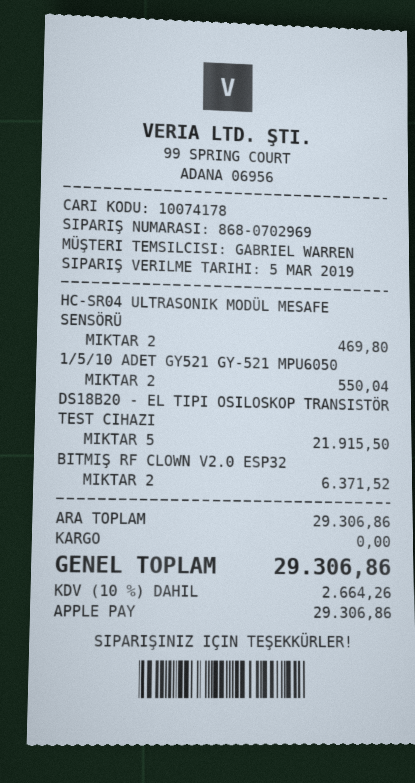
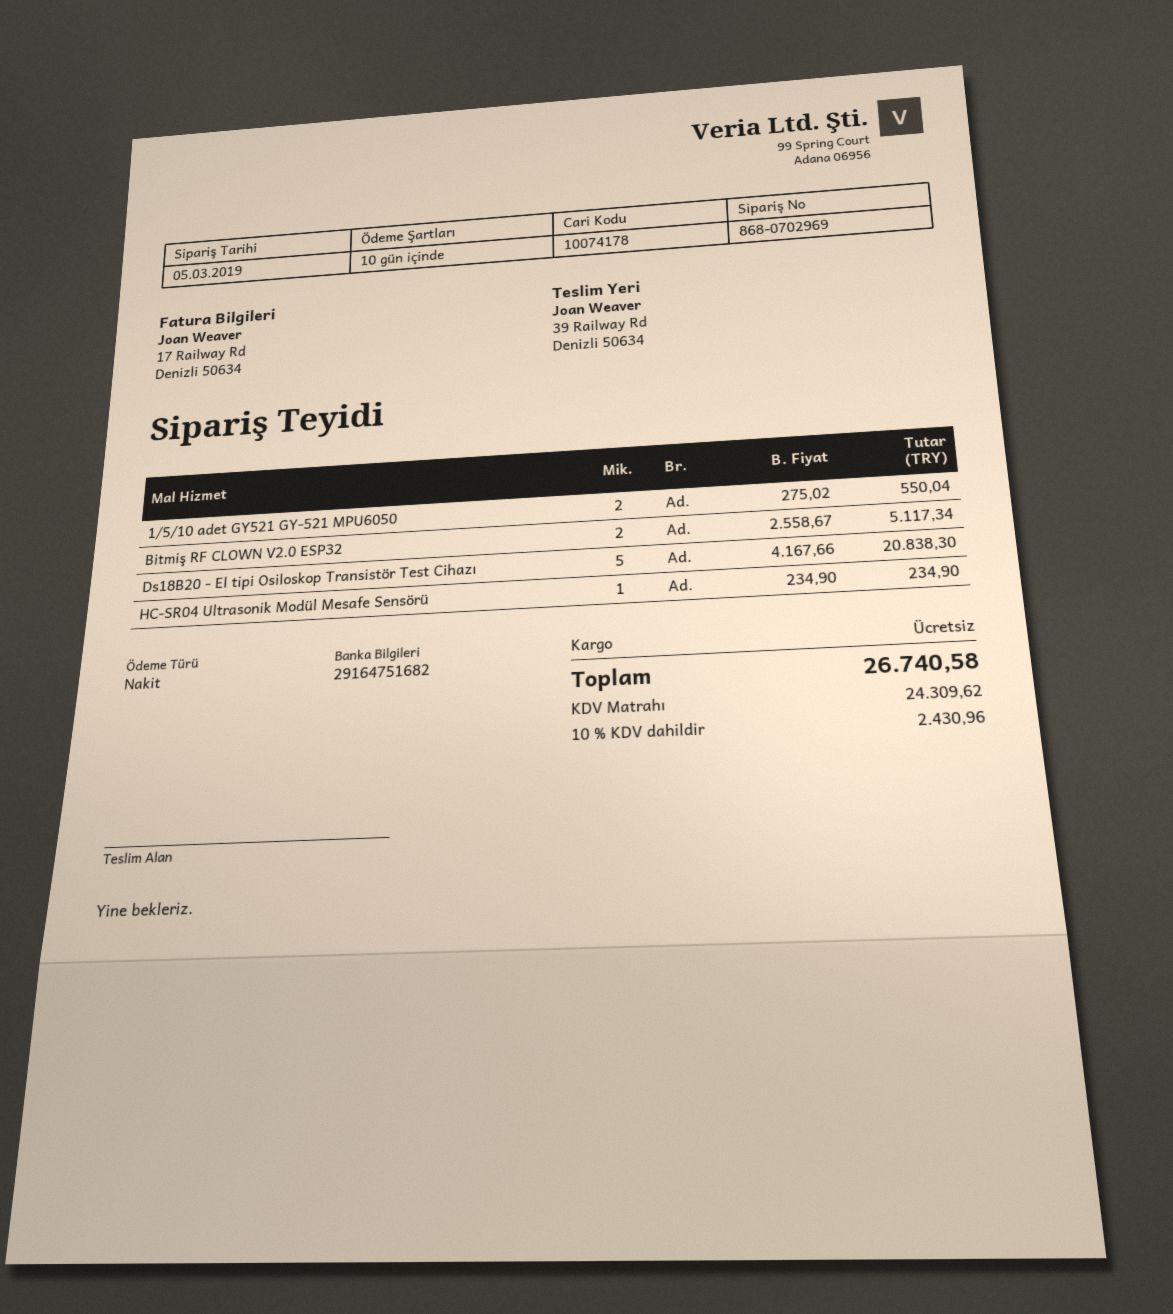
payment method: Apple Pay -> cash
HC-SR04 ULTRASONIK MODÜL MESAFE SENSÖRÜ: 2 for 469.80 -> 1 for 234.90
DS18B20 - EL TIPI OSILOSKOP TRANSISTÖR TEST CIHAZI: 5 for 21915.50 -> 5 for 20838.30
BITMIŞ RF CLOWN V2.0 ESP32: 2 for 6371.52 -> 2 for 5117.34
tax: 10% = 2664.26 -> 10% = 2430.96
total: 29306.86 -> 26740.58

